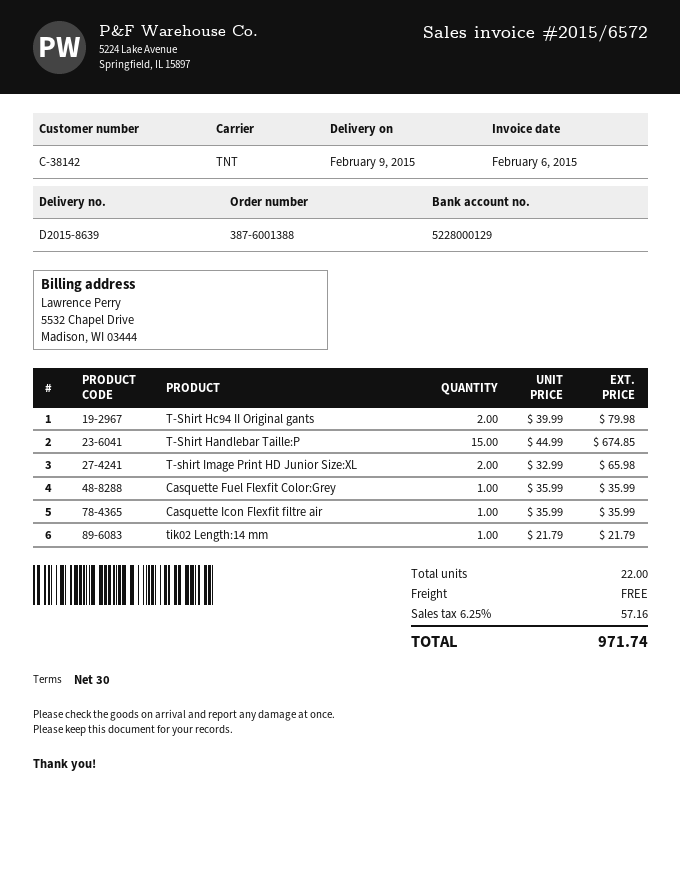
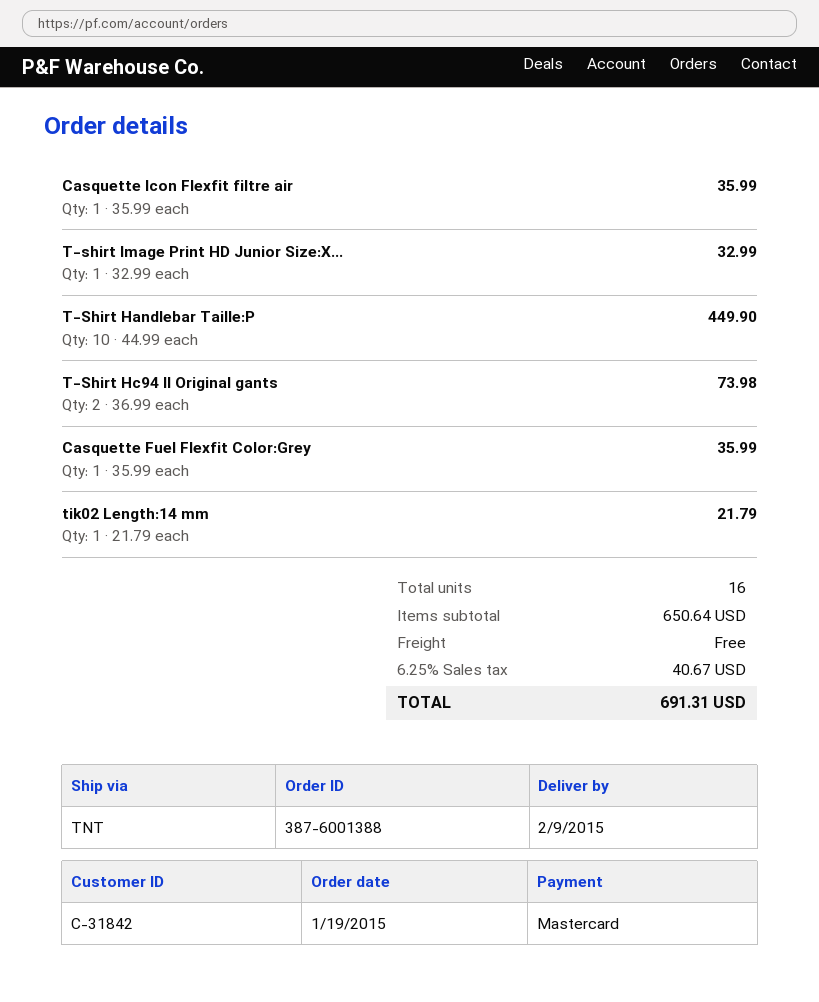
customer number: C-38142 -> C-31842
T-Shirt Hc94 II Original gants: 2 x 39.99 = 79.98 -> 2 x 36.99 = 73.98
T-Shirt Handlebar Taille:P: 15 x 44.99 = 674.85 -> 10 x 44.99 = 449.90
T-shirt Image Print HD Junior Size:XL: 2 x 32.99 = 65.98 -> 1 x 32.99 = 32.99
total quantity: 22 -> 16
tax: 6.25% = 57.16 -> 6.25% = 40.67
total: 971.74 -> 691.31

